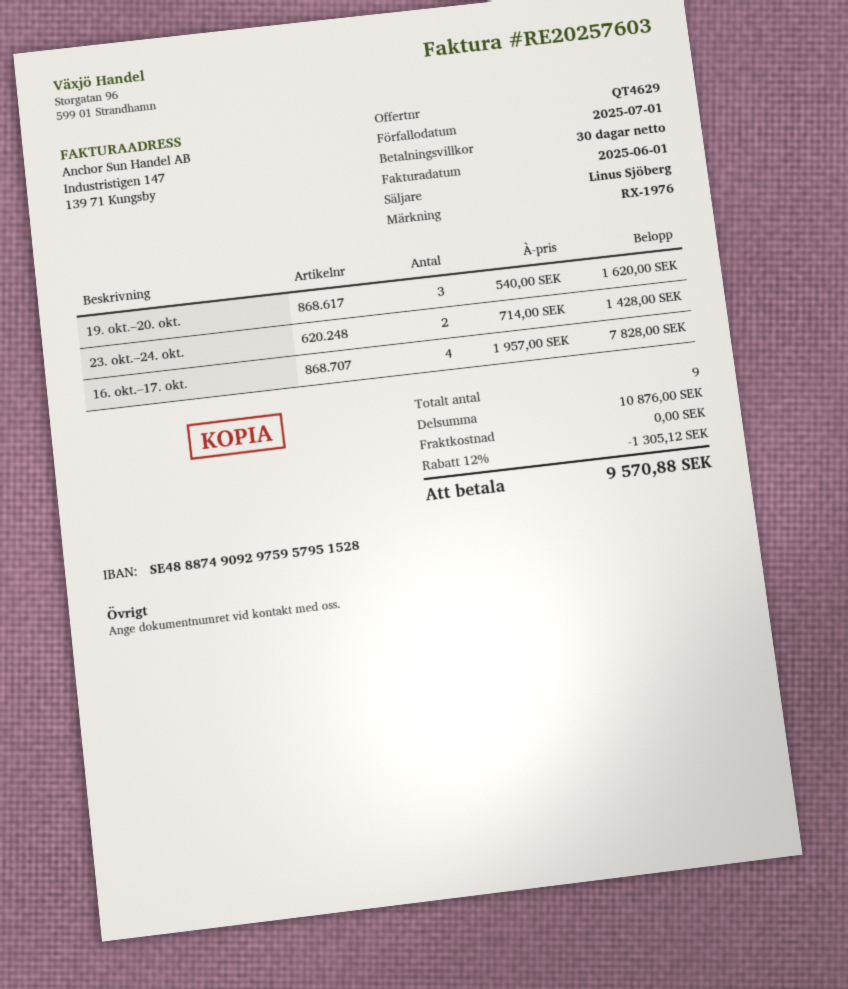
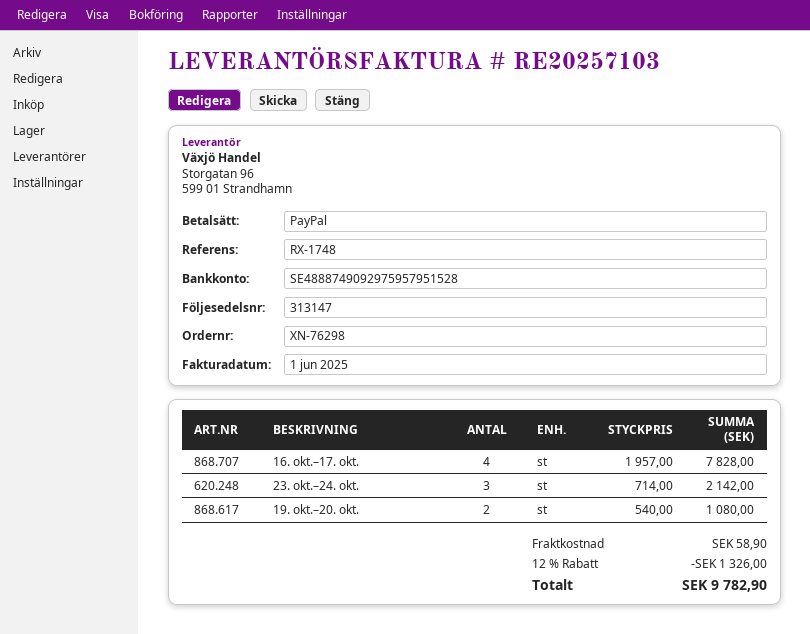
invoice number: RE20257603 -> RE20257103
reference: RX-1976 -> RX-1748
19. okt.–20. okt.: 3 x 540.00 = 1620.00 -> 2 x 540.00 = 1080.00
23. okt.–24. okt.: 2 x 714.00 = 1428.00 -> 3 x 714.00 = 2142.00
discount: 12% = 1305.12 -> 12% = 1326.00
shipping: 0.00 -> 58.90
total: 9570.88 -> 9782.90

